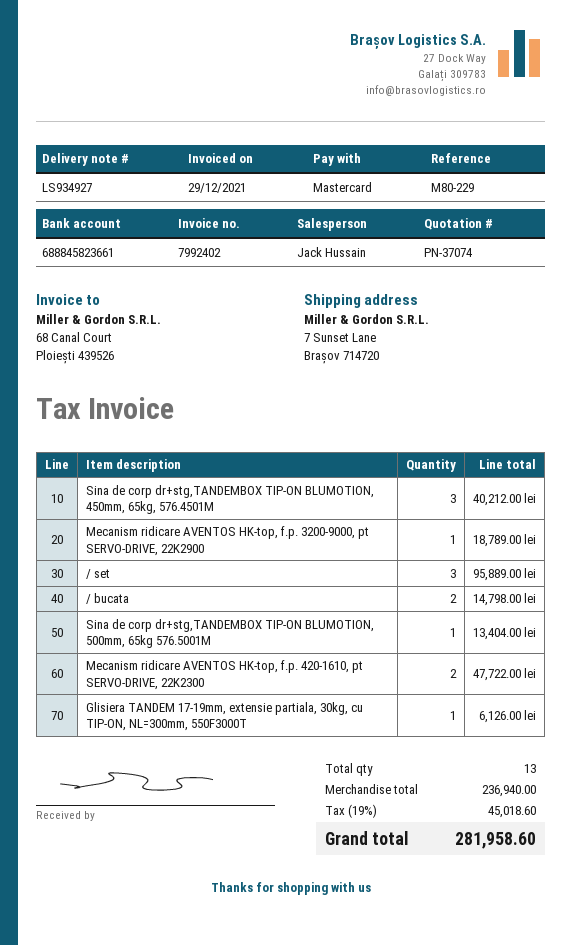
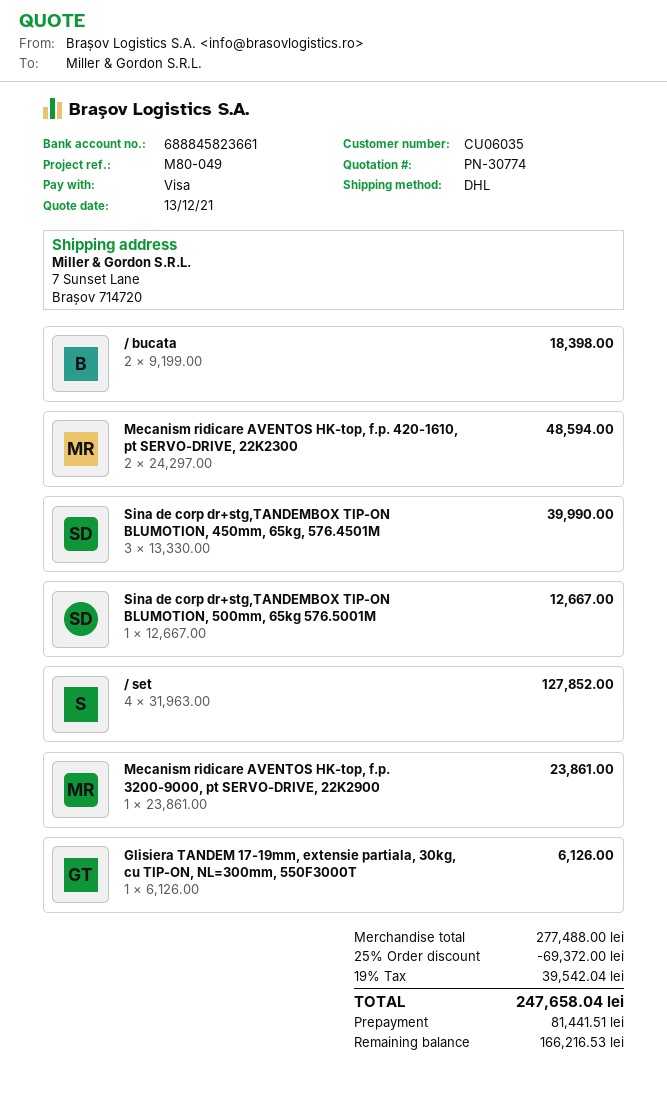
quote number: PN-37074 -> PN-30774
reference: M80-229 -> M80-049
payment method: Mastercard -> Visa
Sina de corp dr+stg,TANDEMBOX TIP-ON BLUMOTION, 450mm, 65kg, 576.4501M: 3 for 40212.00 -> 3 for 39990.00
Mecanism ridicare AVENTOS HK-top, f.p. 3200-9000, pt SERVO-DRIVE, 22K2900: 1 for 18789.00 -> 1 for 23861.00
/ set: 3 for 95889.00 -> 4 for 127852.00
/ bucata: 2 for 14798.00 -> 2 for 18398.00
Sina de corp dr+stg,TANDEMBOX TIP-ON BLUMOTION, 500mm, 65kg 576.5001M: 1 for 13404.00 -> 1 for 12667.00
Mecanism ridicare AVENTOS HK-top, f.p. 420-1610, pt SERVO-DRIVE, 22K2300: 2 for 47722.00 -> 2 for 48594.00
subtotal: 236940.00 -> 277488.00
discount: none -> 25% = 69372.00
tax: 19% = 45018.60 -> 19% = 39542.04
total: 281958.60 -> 247658.04

